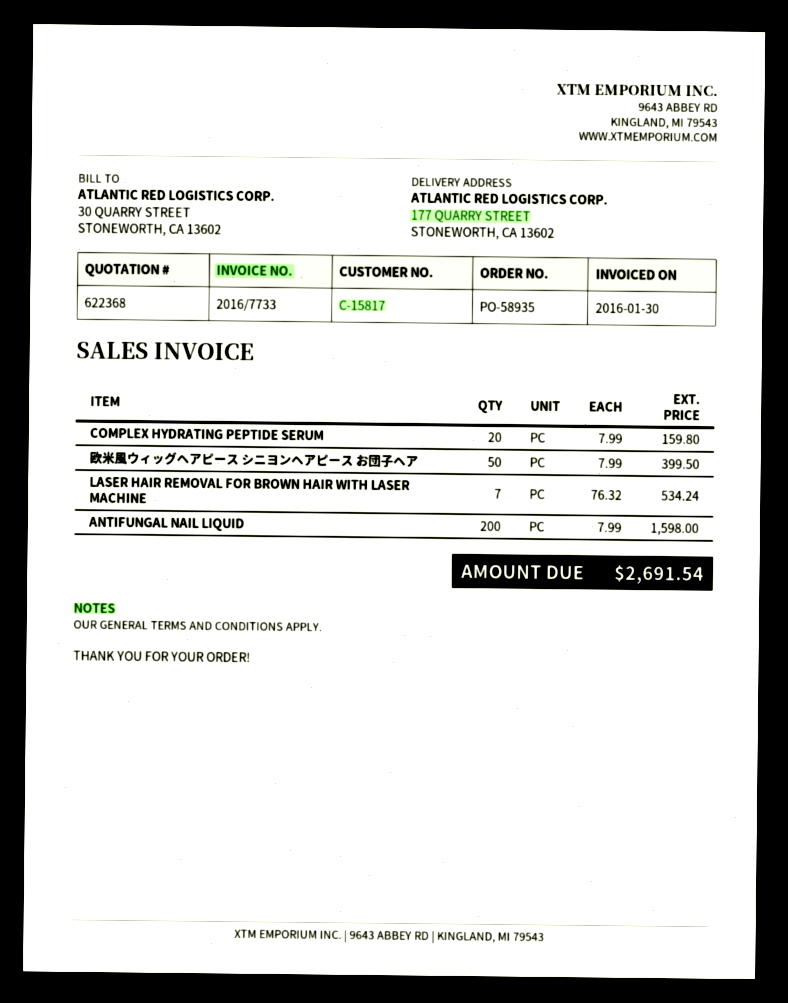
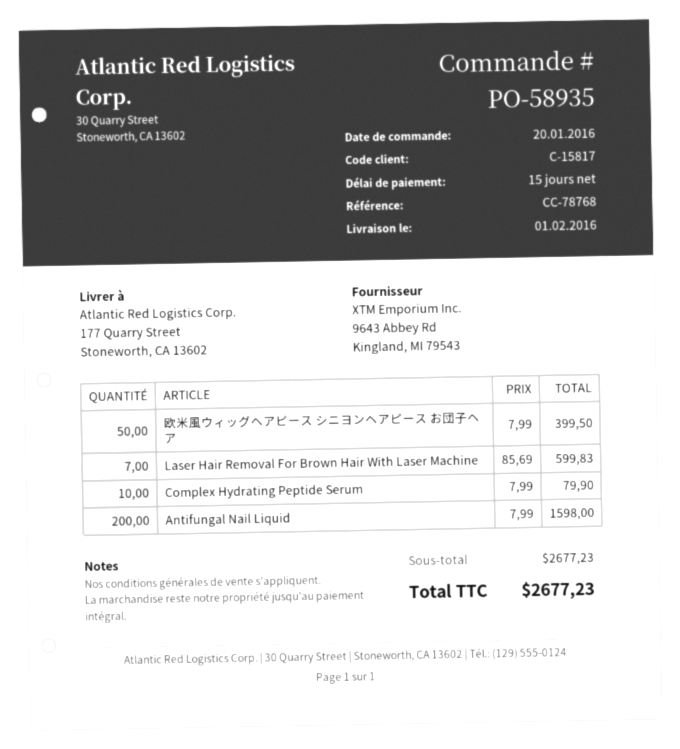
COMPLEX HYDRATING PEPTIDE SERUM: 20 x 7.99 = 159.80 -> 10 x 7.99 = 79.90
LASER HAIR REMOVAL FOR BROWN HAIR WITH LASER MACHINE: 7 x 76.32 = 534.24 -> 7 x 85.69 = 599.83
total: 2691.54 -> 2677.23

